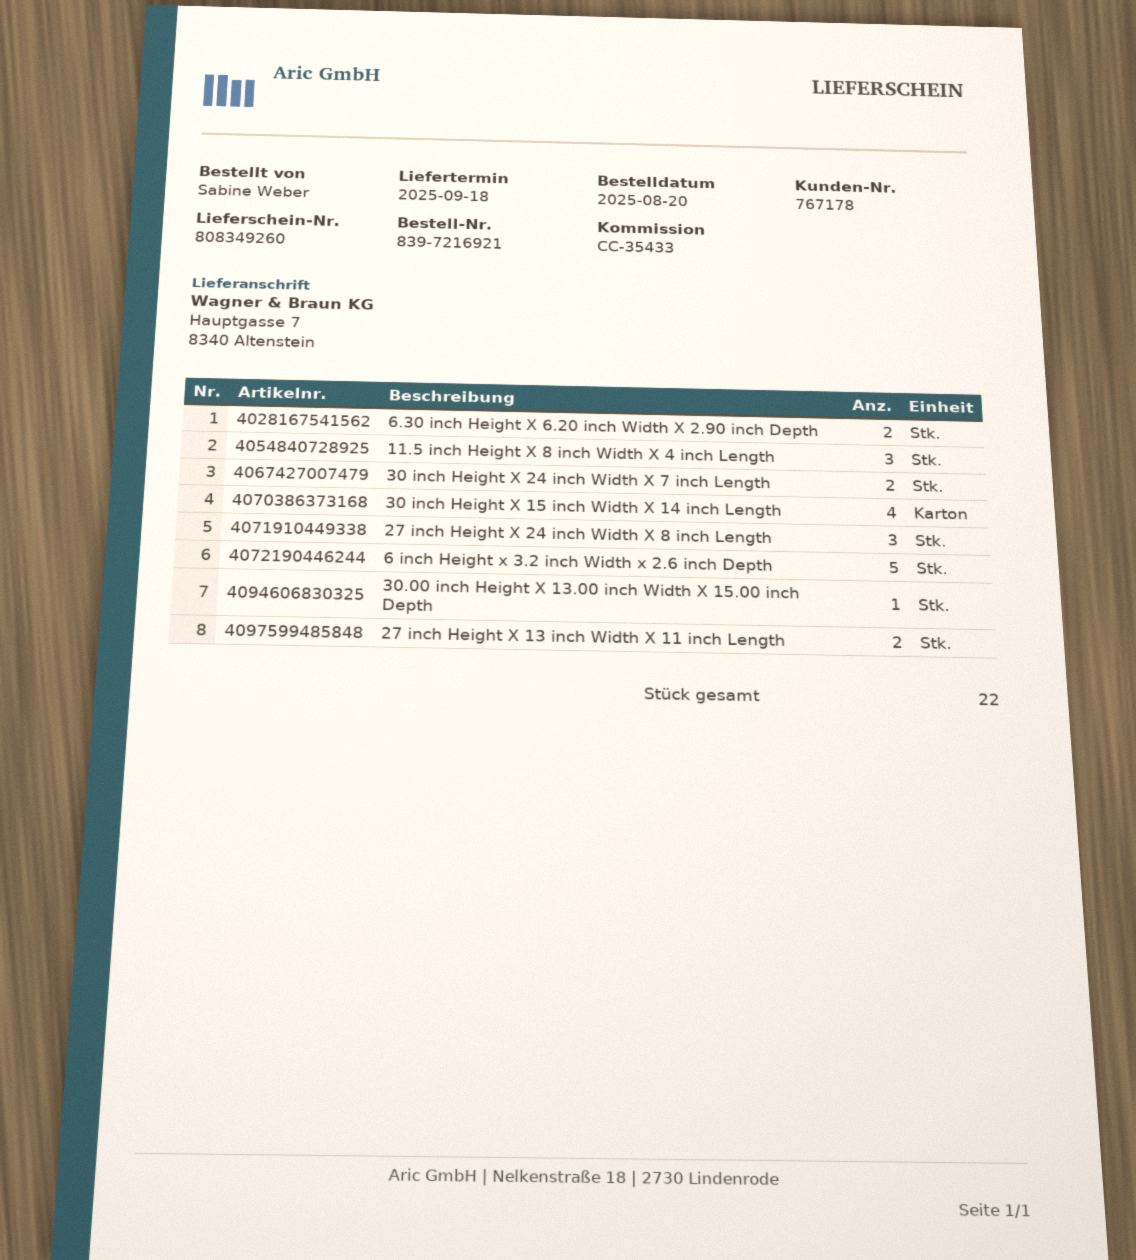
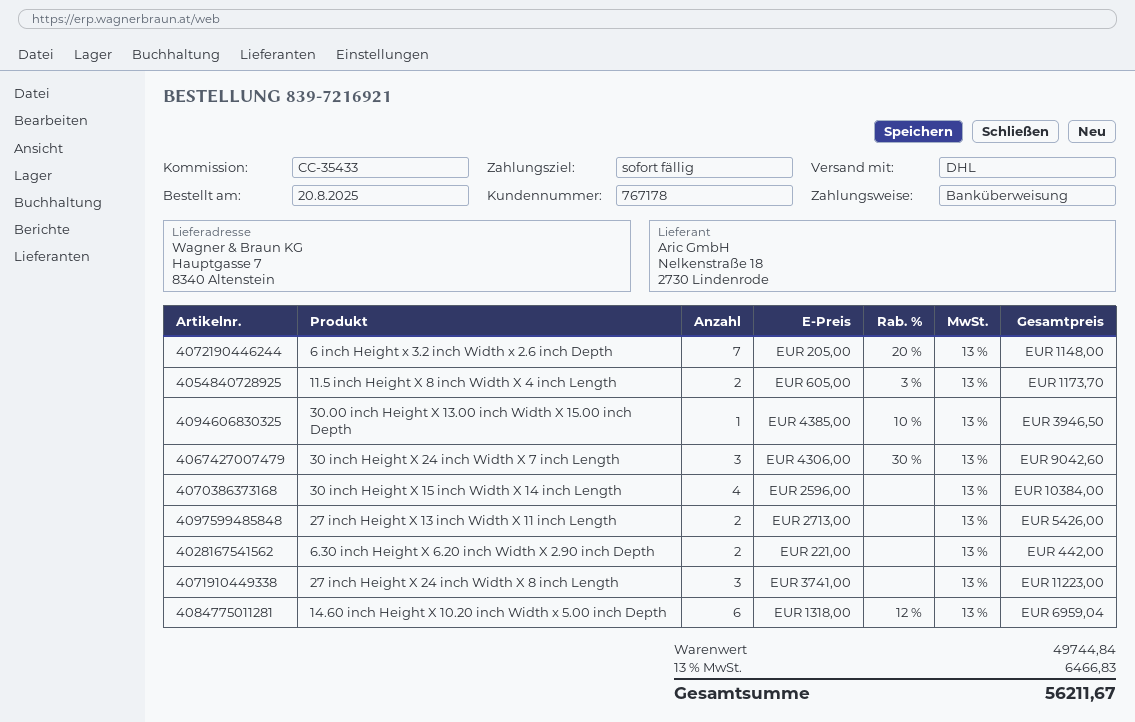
11.5 inch Height X 8 inch Width X 4 inch Length: 3 -> 2
30 inch Height X 24 inch Width X 7 inch Length: 2 -> 3
6 inch Height x 3.2 inch Width x 2.6 inch Depth: 5 -> 7
14.60 inch Height X 10.20 inch Width x 5.00 inch Depth: none -> 6

